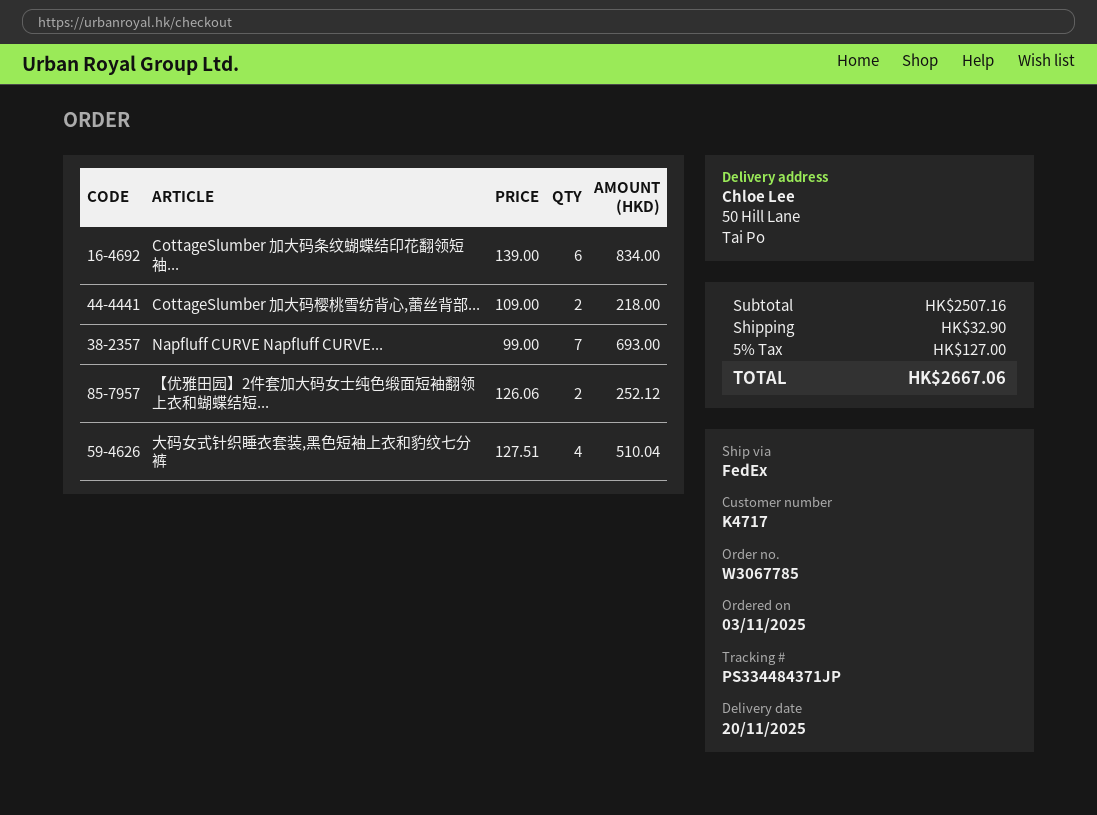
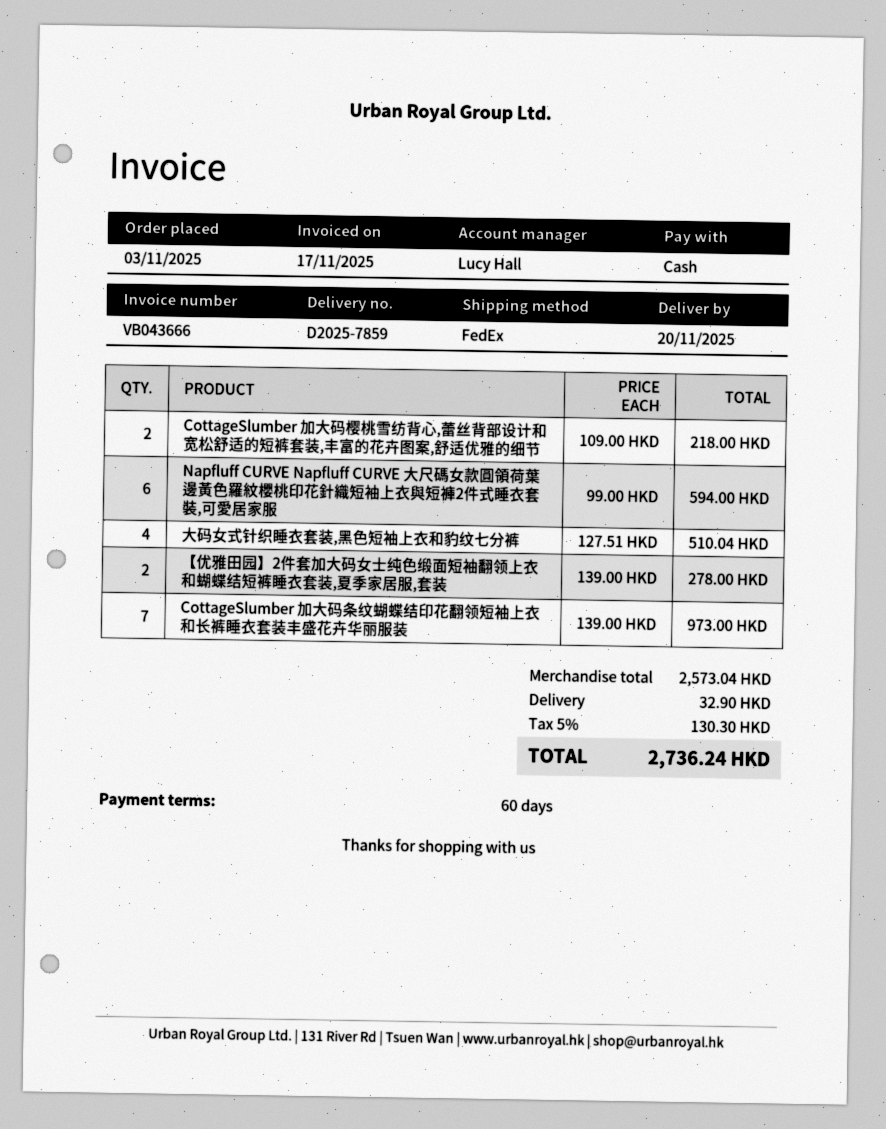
CottageSlumber 加大码条纹蝴蝶结印花翻领短袖...: 6 x 139.00 = 834.00 -> 7 x 139.00 = 973.00
Napfluff CURVE Napfluff CURVE...: 7 x 99.00 = 693.00 -> 6 x 99.00 = 594.00
【优雅田园】2件套加大码女士纯色缎面短袖翻领上衣和蝴蝶结短...: 2 x 126.06 = 252.12 -> 2 x 139.00 = 278.00
subtotal: 2507.16 -> 2573.04
tax: 5% = 127.00 -> 5% = 130.30
total: 2667.06 -> 2736.24

